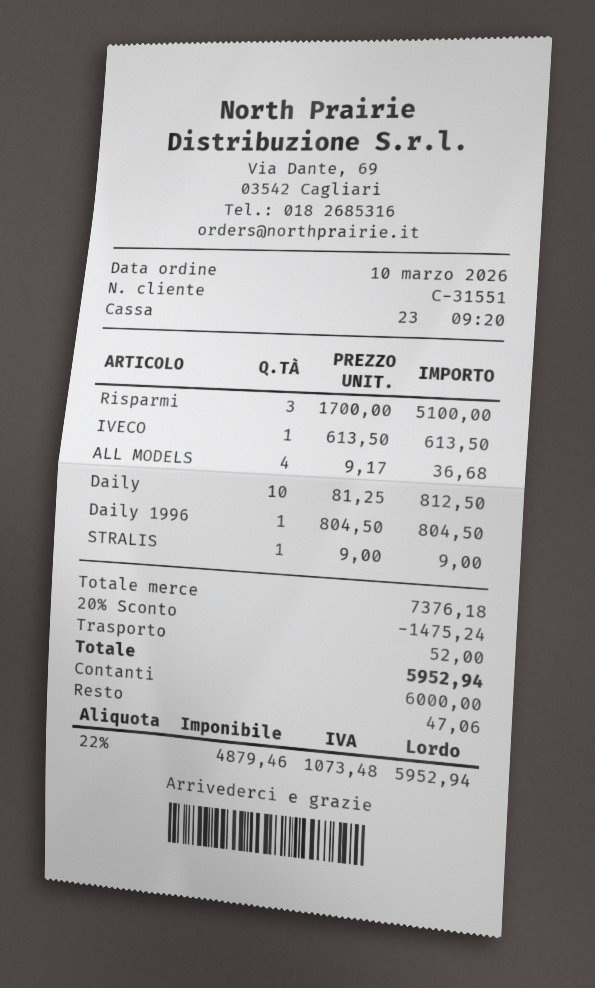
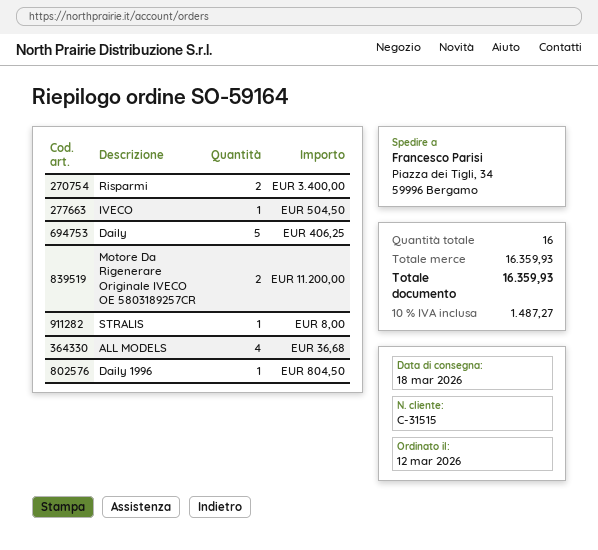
order date: 2026-03-10 -> 2026-03-12
customer number: C-31551 -> C-31515
Risparmi: 3 for 5100.00 -> 2 for 3400.00
IVECO: 1 for 613.50 -> 1 for 504.50
Daily: 10 for 812.50 -> 5 for 406.25
STRALIS: 1 for 9.00 -> 1 for 8.00
Motore Da Rigenerare Originale IVECO OE 5803189257CR: none -> 2 for 11200.00
subtotal: 7376.18 -> 16359.93
discount: 20% = 1475.24 -> none
shipping: 52.00 -> none
tax: 22% = 1073.48 -> 10% = 1487.27
total: 5952.94 -> 16359.93

